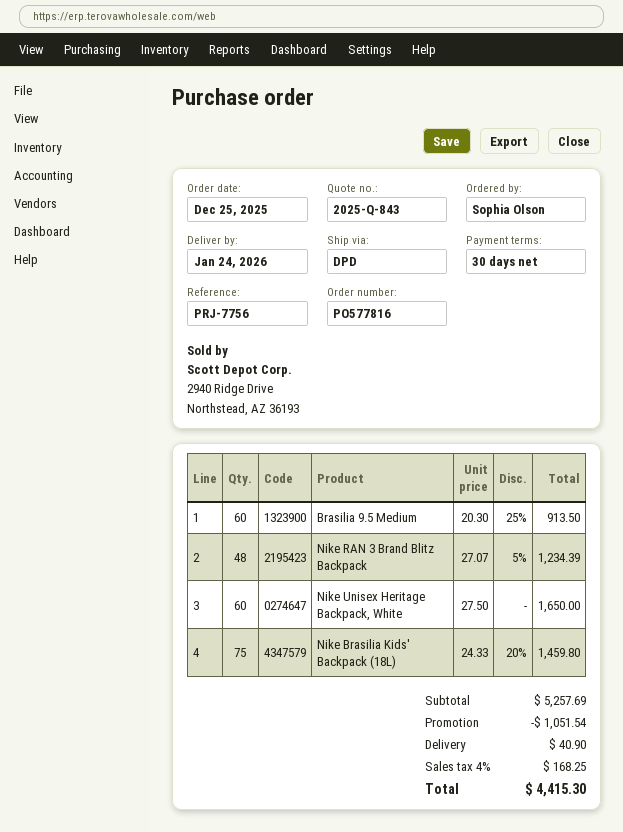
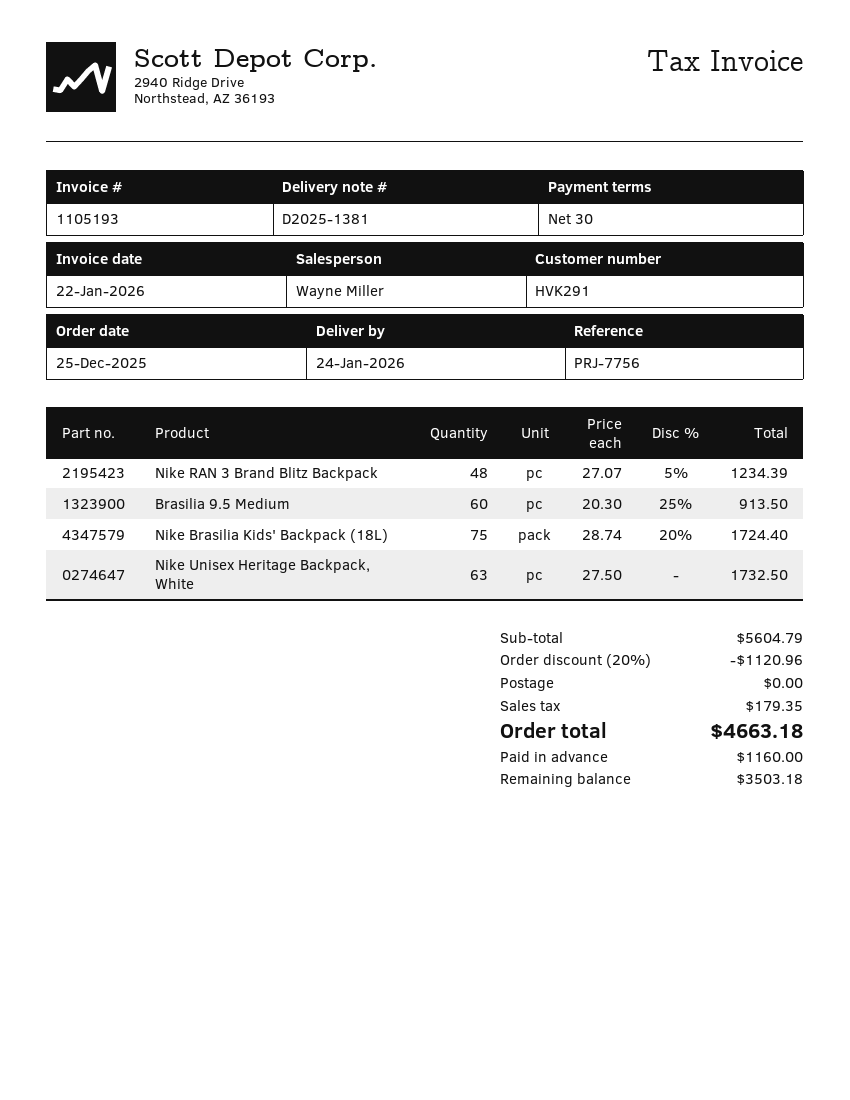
Nike Unisex Heritage Backpack, White: 60 x 27.50 = 1650.00 -> 63 x 27.50 = 1732.50
Nike Brasilia Kids' Backpack (18L): 75 x 24.33 - 20% = 1459.80 -> 75 x 28.74 - 20% = 1724.40
subtotal: 5257.69 -> 5604.79
discount: 1051.54 -> 1120.96
shipping: 40.90 -> 0.00
tax: 168.25 -> 179.35
total: 4415.30 -> 4663.18

